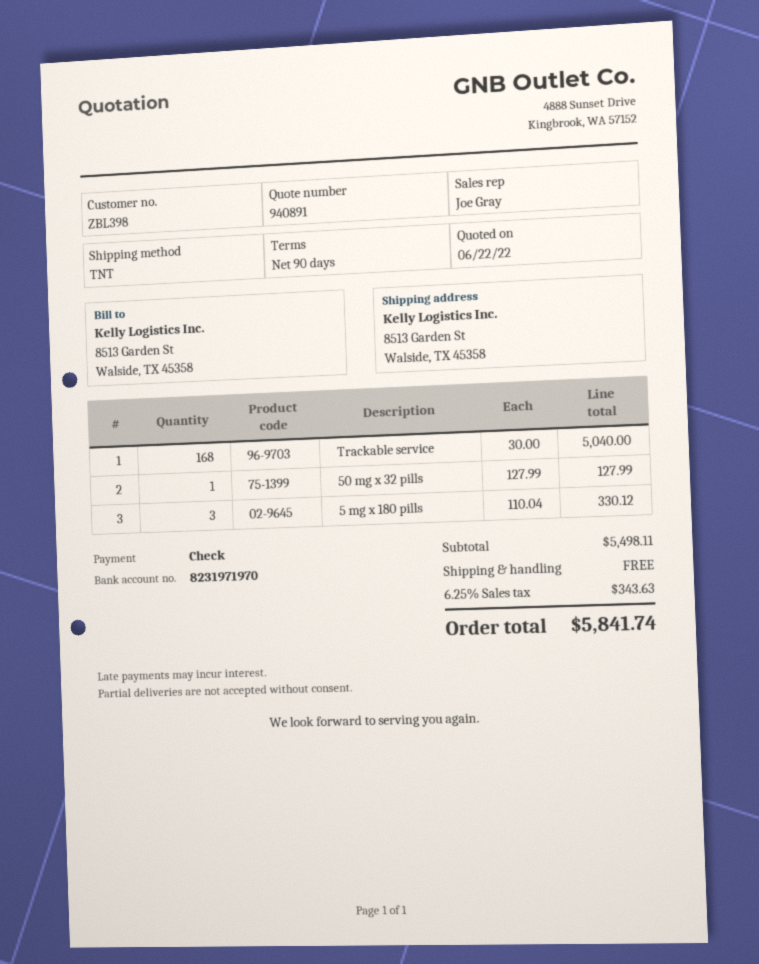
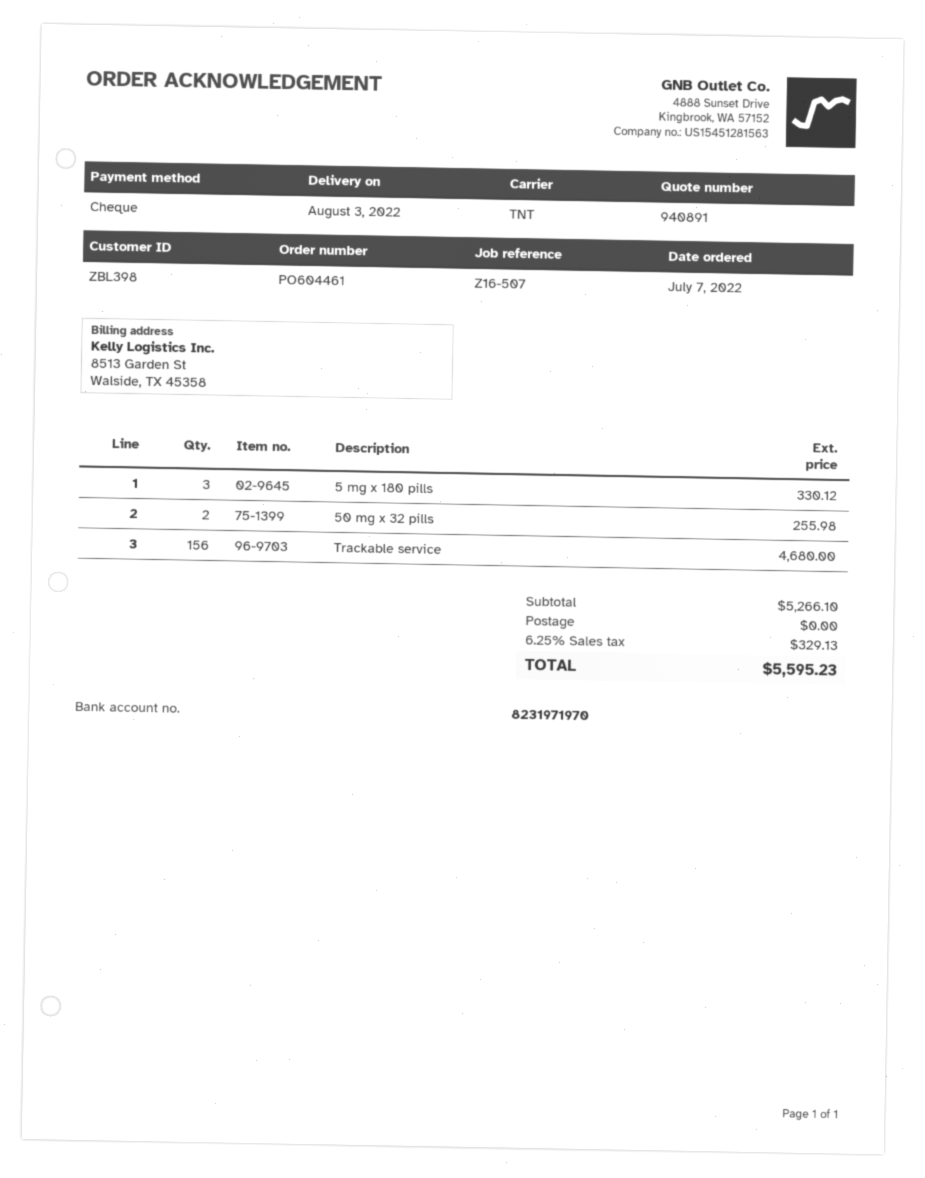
Trackable service: 168 for 5040.00 -> 156 for 4680.00
50 mg x 32 pills: 1 for 127.99 -> 2 for 255.98
subtotal: 5498.11 -> 5266.10
tax: 6.25% = 343.63 -> 6.25% = 329.13
total: 5841.74 -> 5595.23

